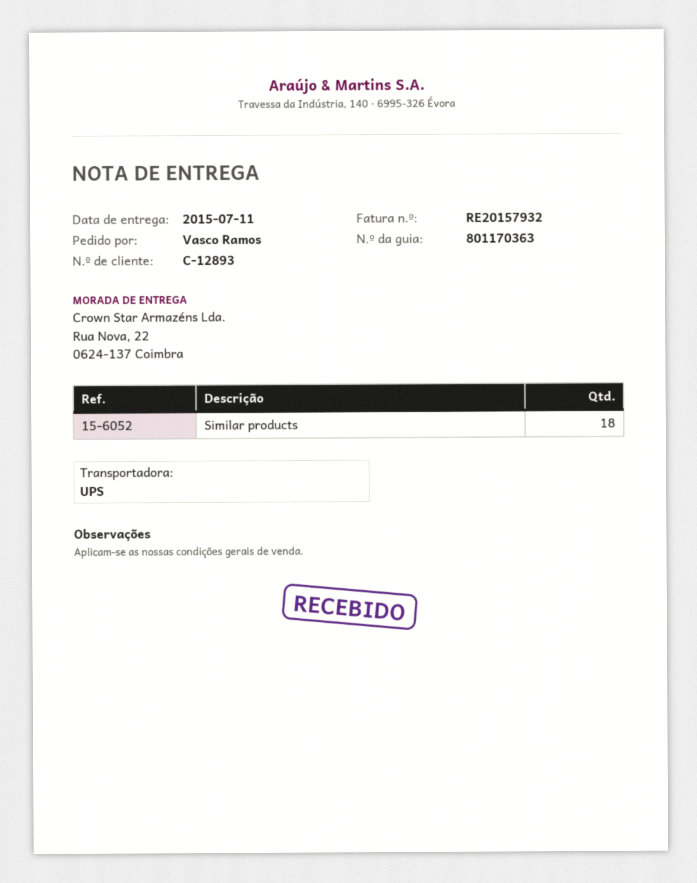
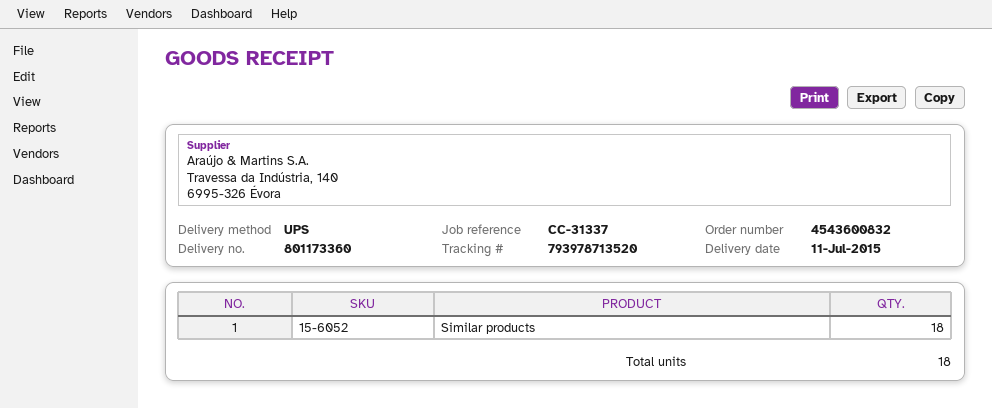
delivery note number: 801170363 -> 801173360

